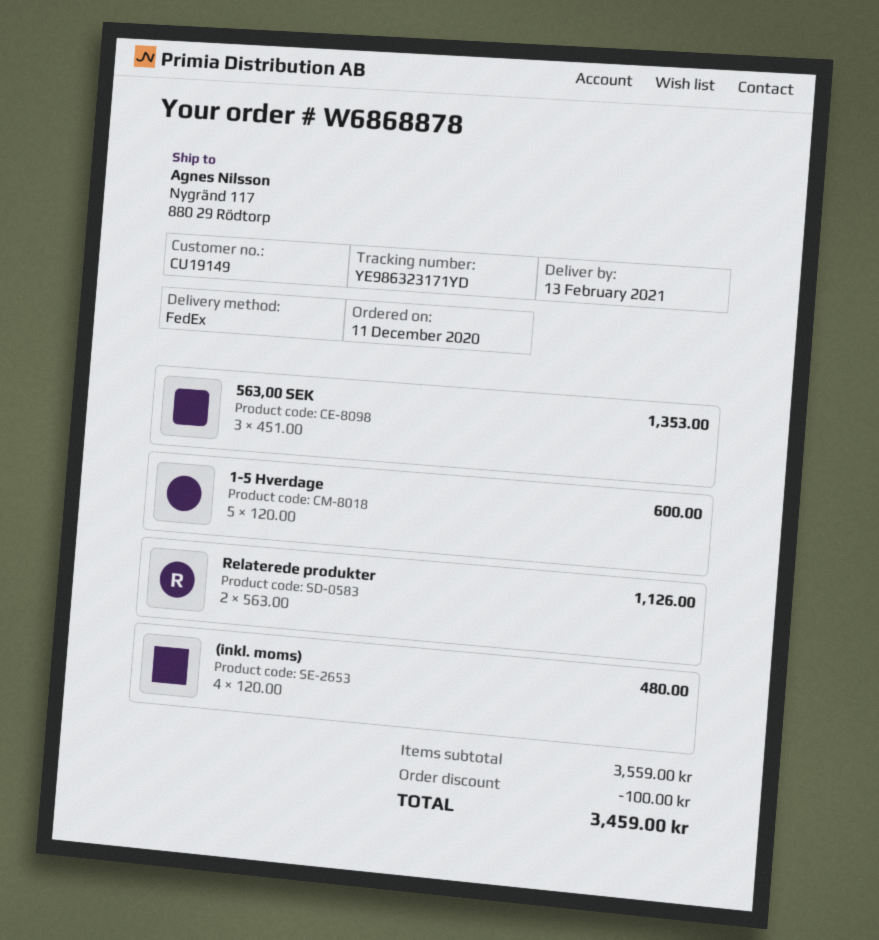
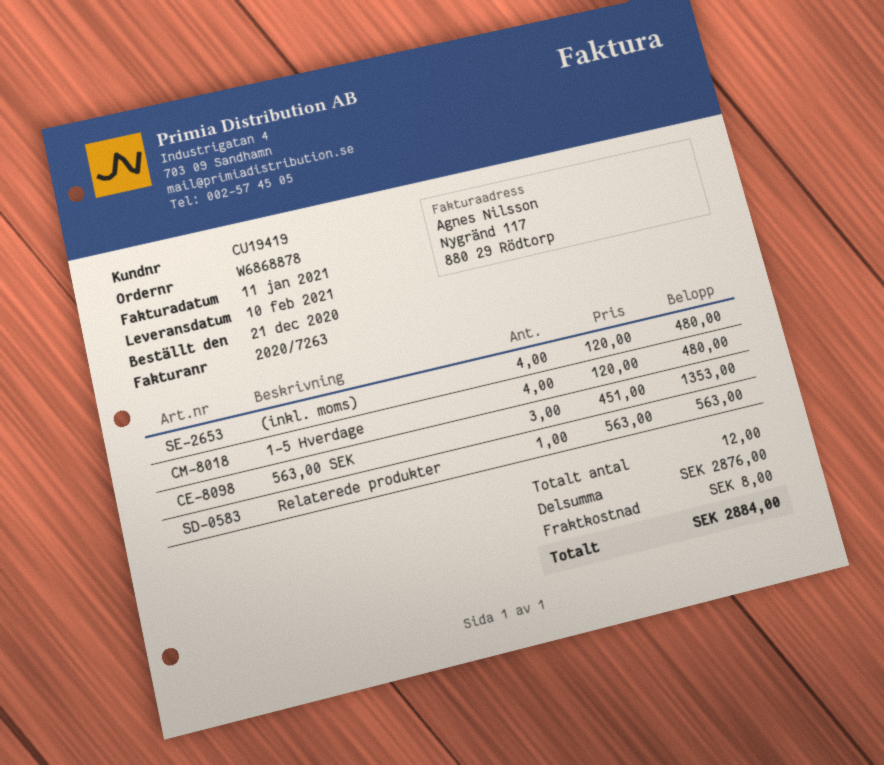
order date: 2020-12-11 -> 2020-12-21
delivery date: 2021-02-13 -> 2021-02-10
customer number: CU19149 -> CU19419
1-5 Hverdage: 5 x 120.00 = 600.00 -> 4 x 120.00 = 480.00
Relaterede produkter: 2 x 563.00 = 1126.00 -> 1 x 563.00 = 563.00
subtotal: 3559.00 -> 2876.00
discount: 100.00 -> none
shipping: none -> 8.00
total: 3459.00 -> 2884.00

